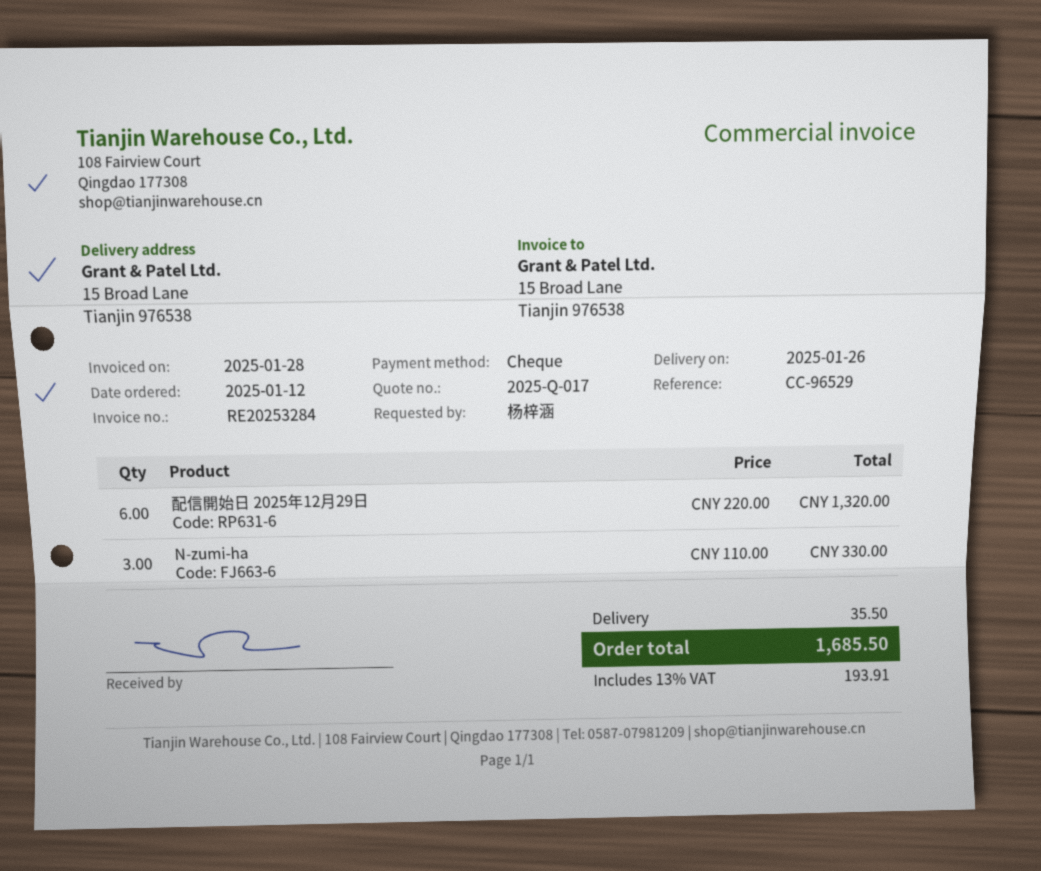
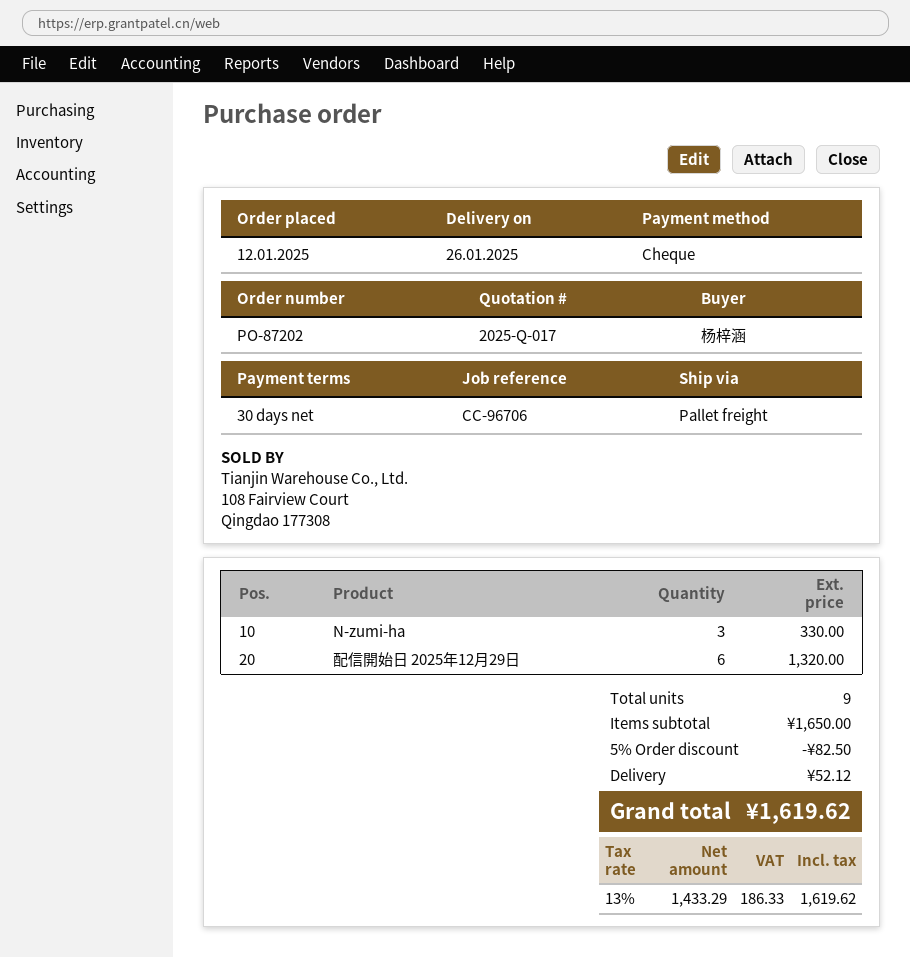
reference: CC-96529 -> CC-96706
discount: none -> 5% = 82.50
shipping: 35.50 -> 52.12
tax: 13% = 193.91 -> 13% = 186.33
total: 1685.50 -> 1619.62

